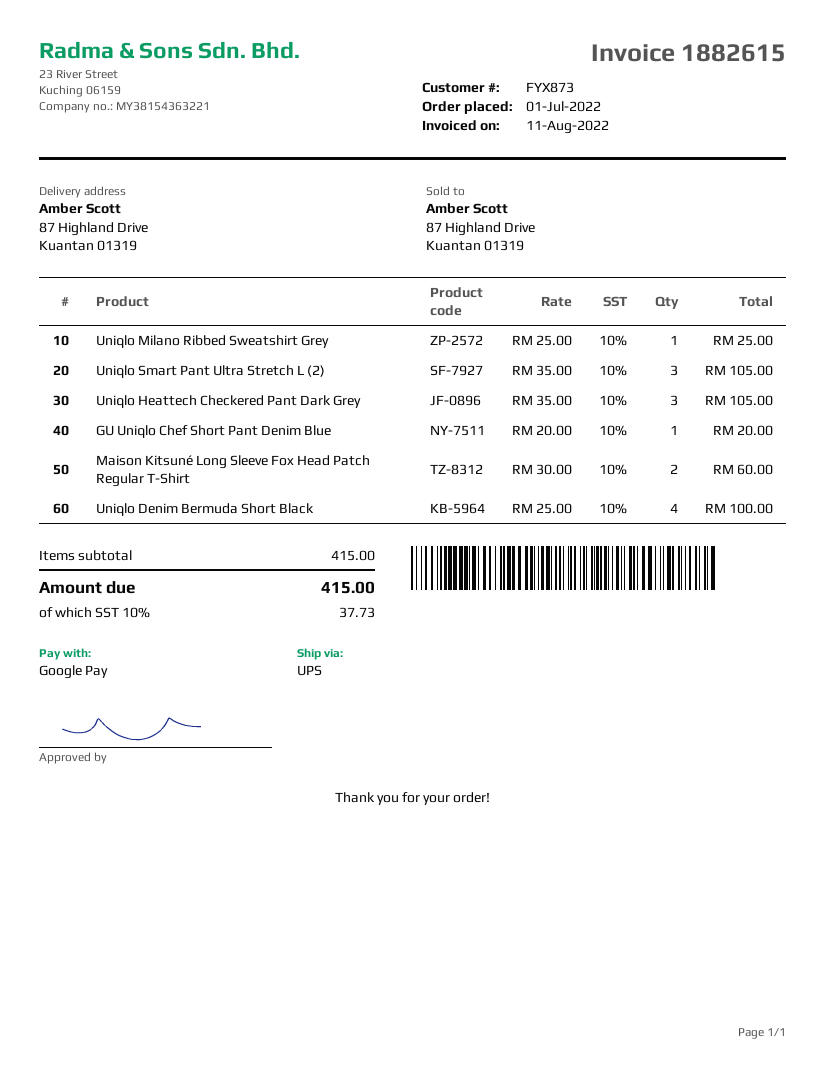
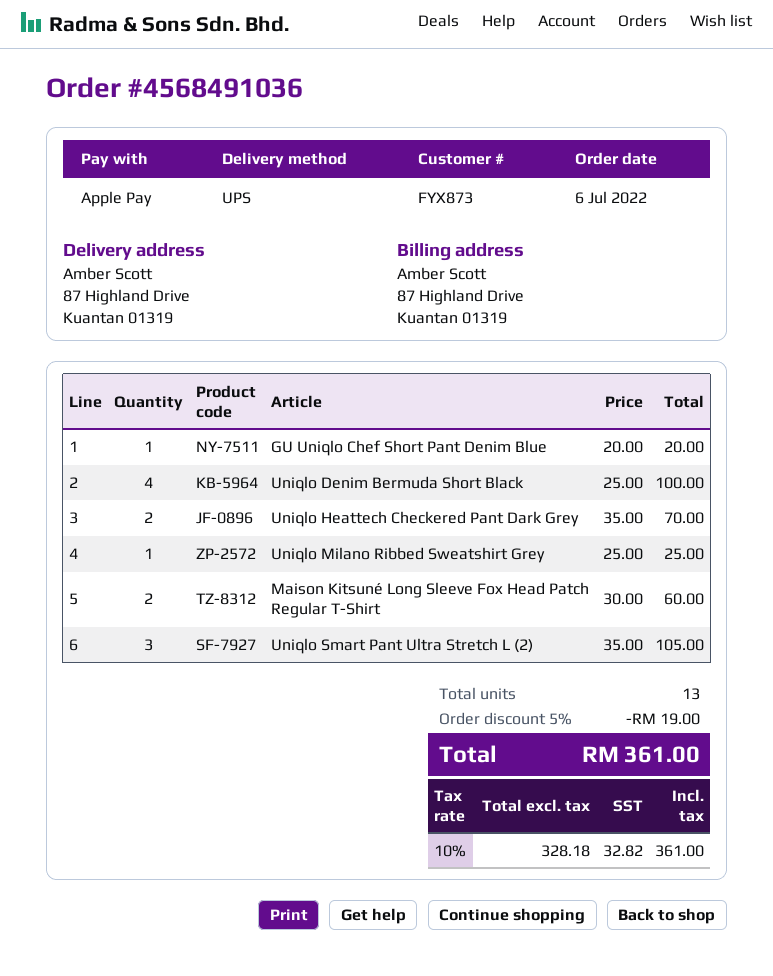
order date: 2022-07-01 -> 2022-07-06
payment method: Google Pay -> Apple Pay
Uniqlo Heattech Checkered Pant Dark Grey: 3 x 35.00 = 105.00 -> 2 x 35.00 = 70.00
discount: none -> 5% = 19.00
tax: 10% = 37.73 -> 10% = 32.82
total: 415.00 -> 361.00

